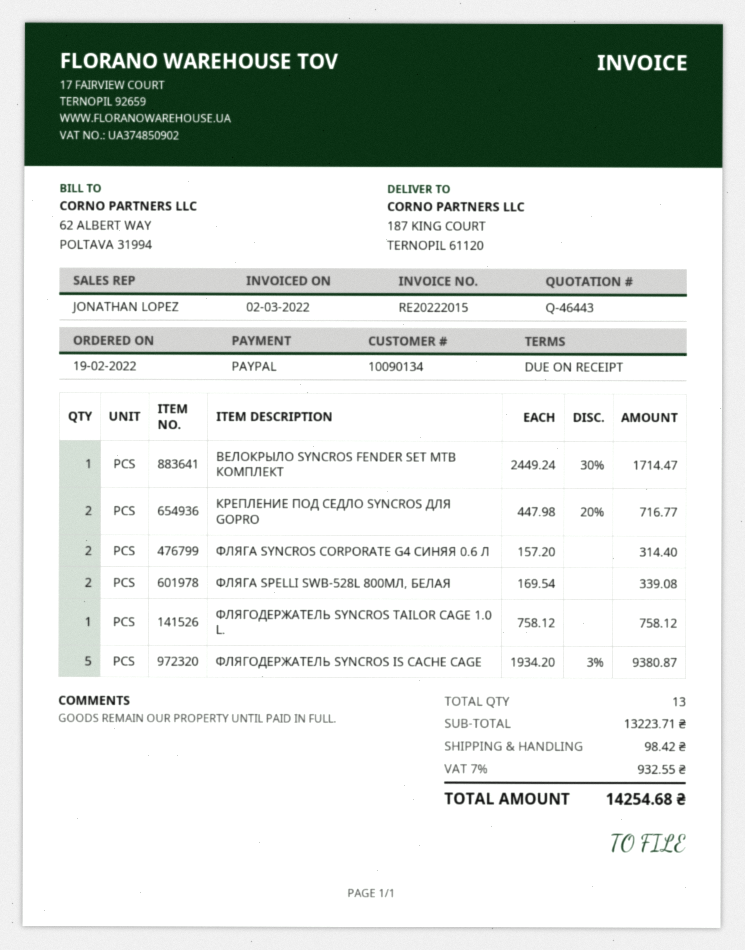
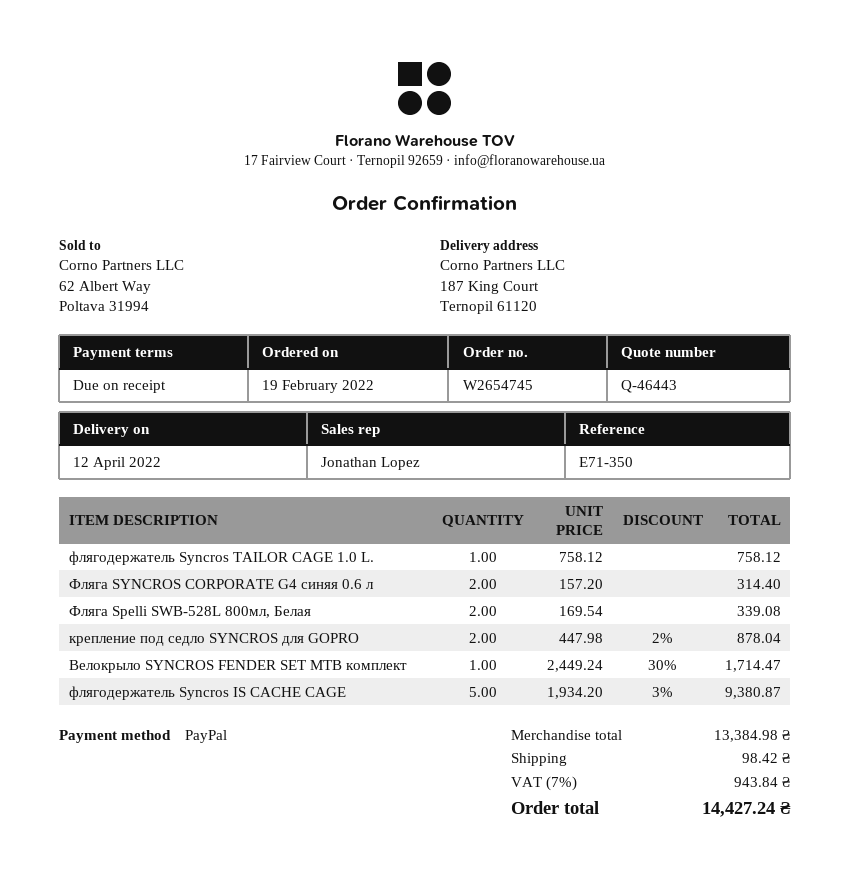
КРЕПЛЕНИЕ ПОД СЕДЛО SYNCROS ДЛЯ GOPRO: 2 x 447.98 - 20% = 716.77 -> 2 x 447.98 - 2% = 878.04
subtotal: 13223.71 -> 13384.98
tax: 7% = 932.55 -> 7% = 943.84
total: 14254.68 -> 14427.24

